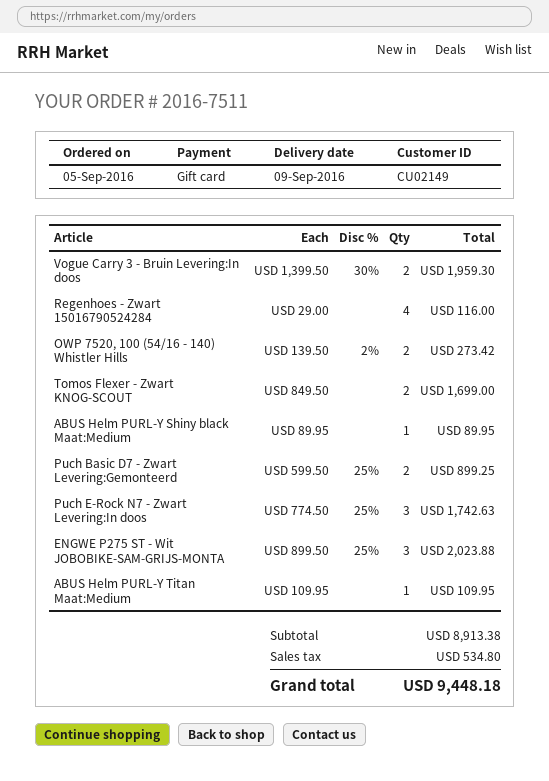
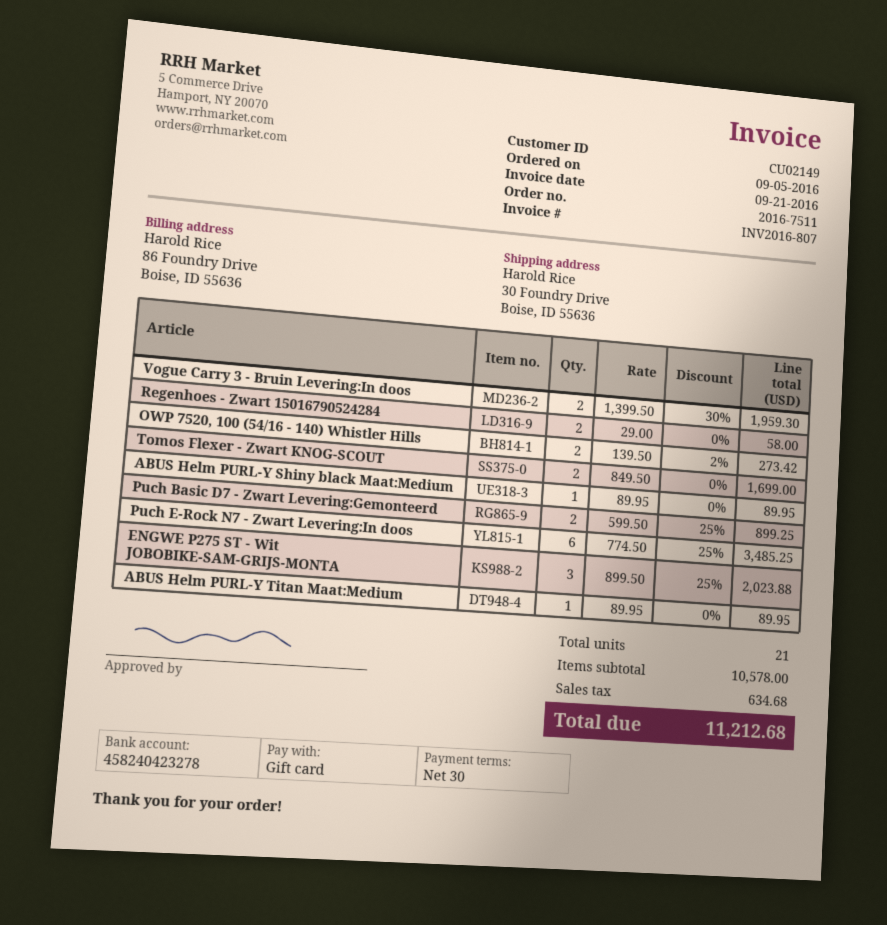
Regenhoes - Zwart 15016790524284: 4 x 29.00 = 116.00 -> 2 x 29.00 = 58.00
Puch E-Rock N7 - Zwart Levering:In doos: 3 x 774.50 - 25% = 1742.63 -> 6 x 774.50 - 25% = 3485.25
ABUS Helm PURL-Y Titan Maat:Medium: 1 x 109.95 = 109.95 -> 1 x 89.95 = 89.95
subtotal: 8913.38 -> 10578.00
tax: 534.80 -> 634.68
total: 9448.18 -> 11212.68

